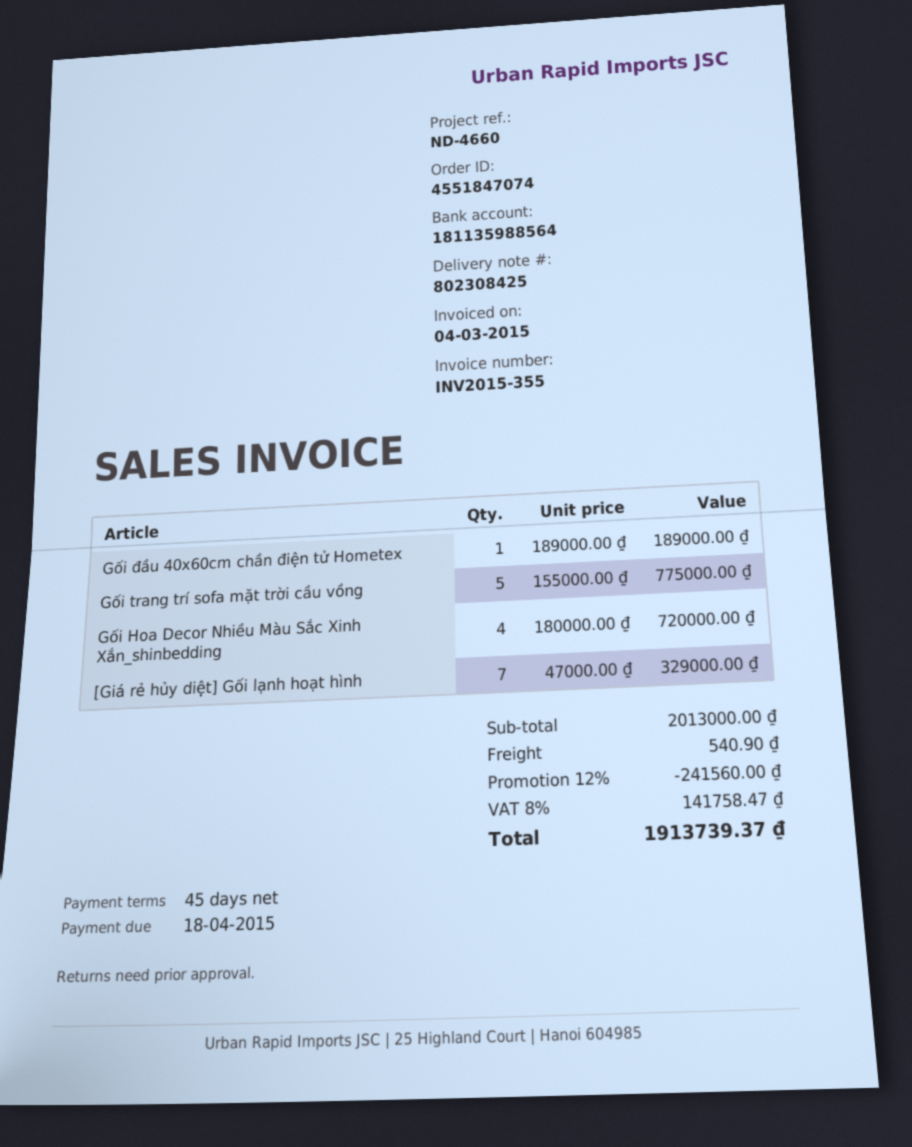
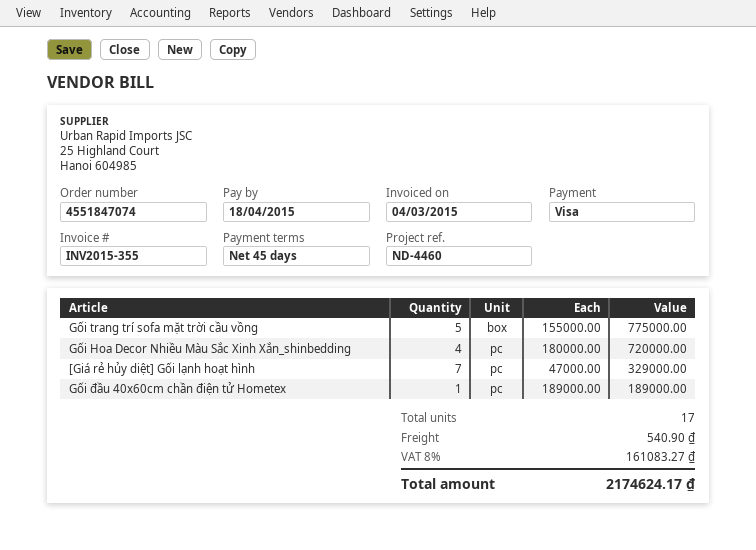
reference: ND-4660 -> ND-4460
discount: 12% = 241560.00 -> none
tax: 8% = 141758.47 -> 8% = 161083.27
total: 1913739.37 -> 2174624.17

